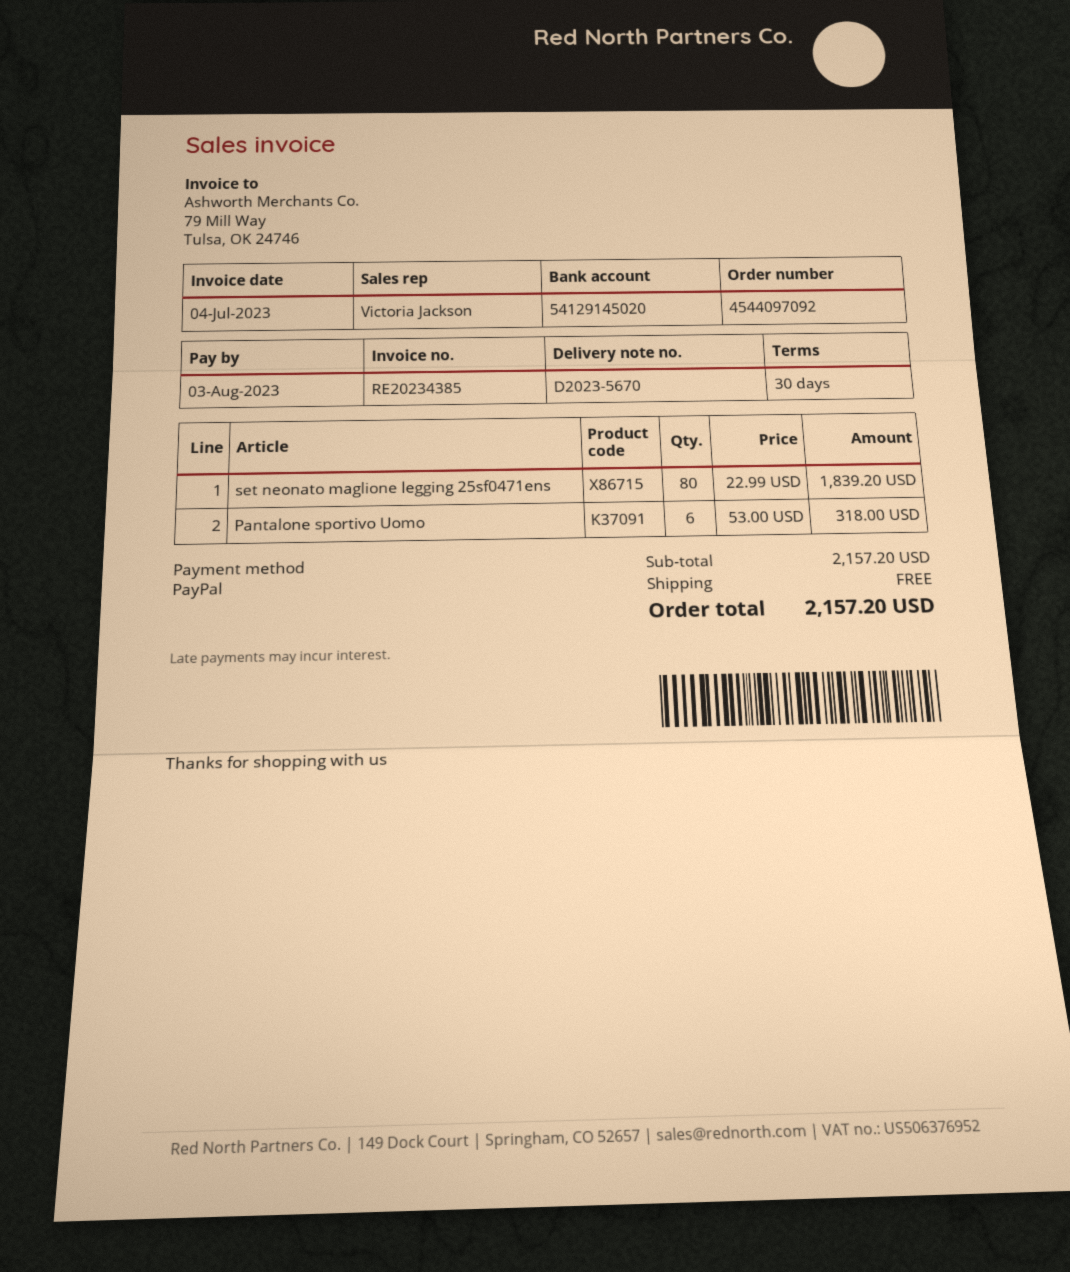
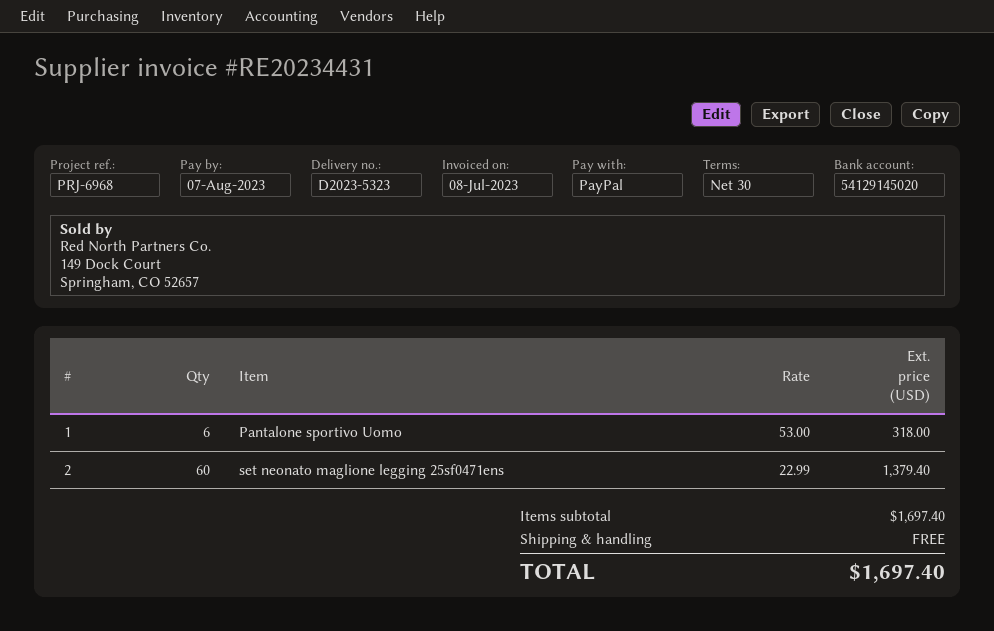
delivery note number: D2023-5670 -> D2023-5323
invoice number: RE20234385 -> RE20234431
invoice date: 2023-07-04 -> 2023-07-08
due date: 2023-08-03 -> 2023-08-07
set neonato maglione legging 25sf0471ens: 80 x 22.99 = 1839.20 -> 60 x 22.99 = 1379.40
subtotal: 2157.20 -> 1697.40
total: 2157.20 -> 1697.40

